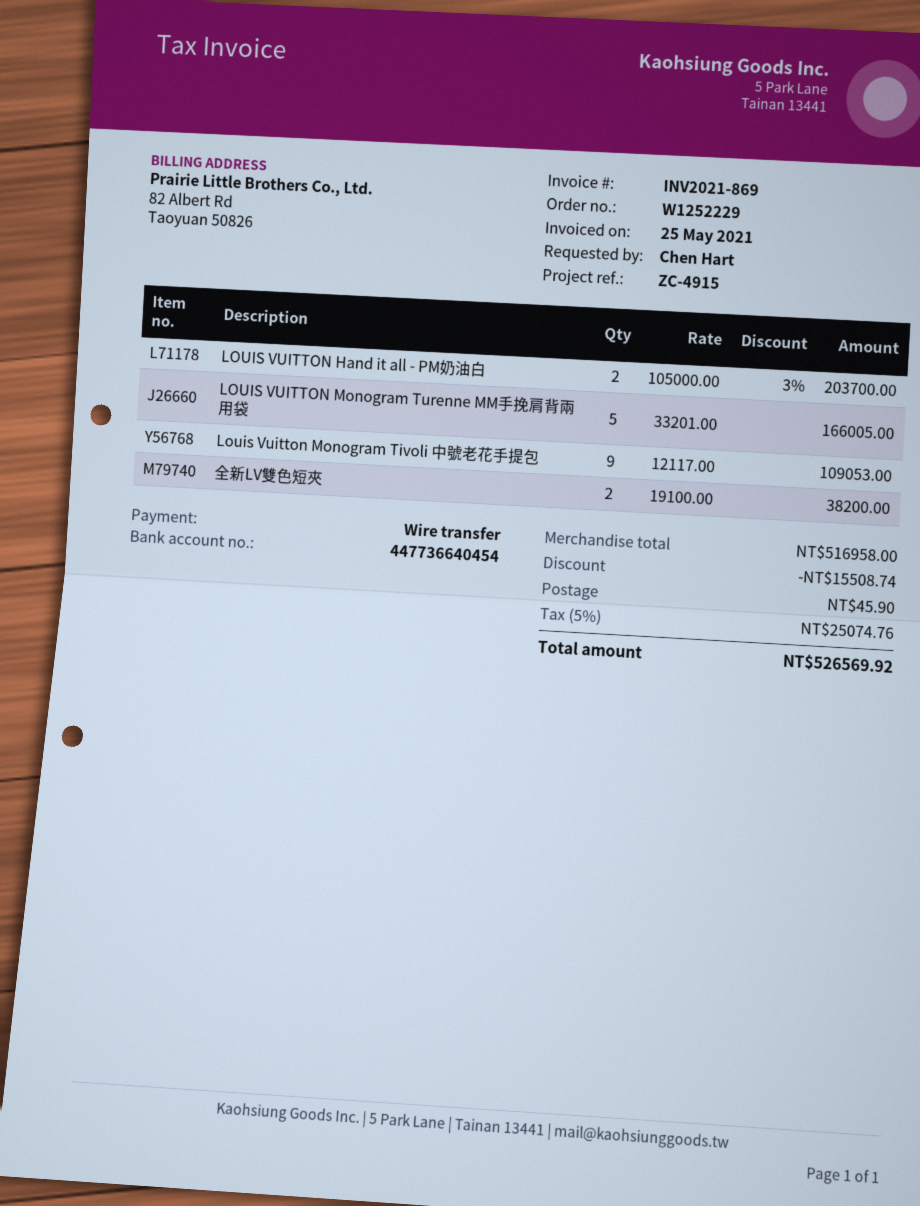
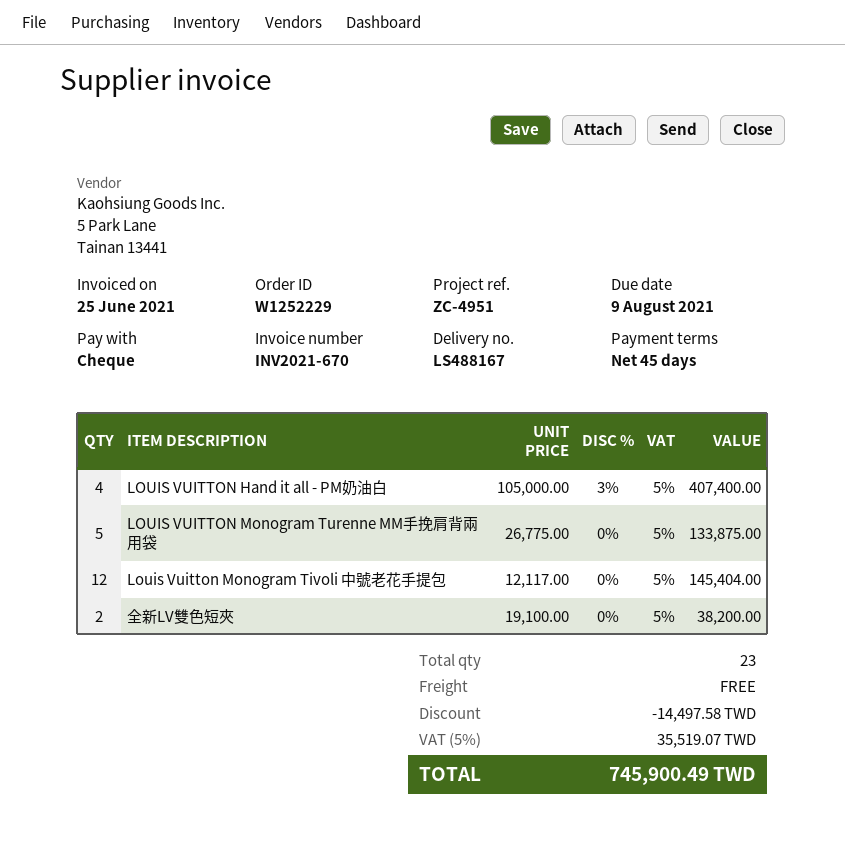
invoice number: INV2021-869 -> INV2021-670
invoice date: 2021-05-25 -> 2021-06-25
reference: ZC-4915 -> ZC-4951
payment method: bank transfer -> cheque
LOUIS VUITTON Hand it all - PM奶油白: 2 x 105000.00 - 3% = 203700.00 -> 4 x 105000.00 - 3% = 407400.00
LOUIS VUITTON Monogram Turenne MM手挽肩背兩用袋: 5 x 33201.00 = 166005.00 -> 5 x 26775.00 = 133875.00
Louis Vuitton Monogram Tivoli 中號老花手提包: 9 x 12117.00 = 109053.00 -> 12 x 12117.00 = 145404.00
discount: 15508.74 -> 14497.58
shipping: 45.90 -> 0.00
tax: 5% = 25074.76 -> 5% = 35519.07
total: 526569.92 -> 745900.49

